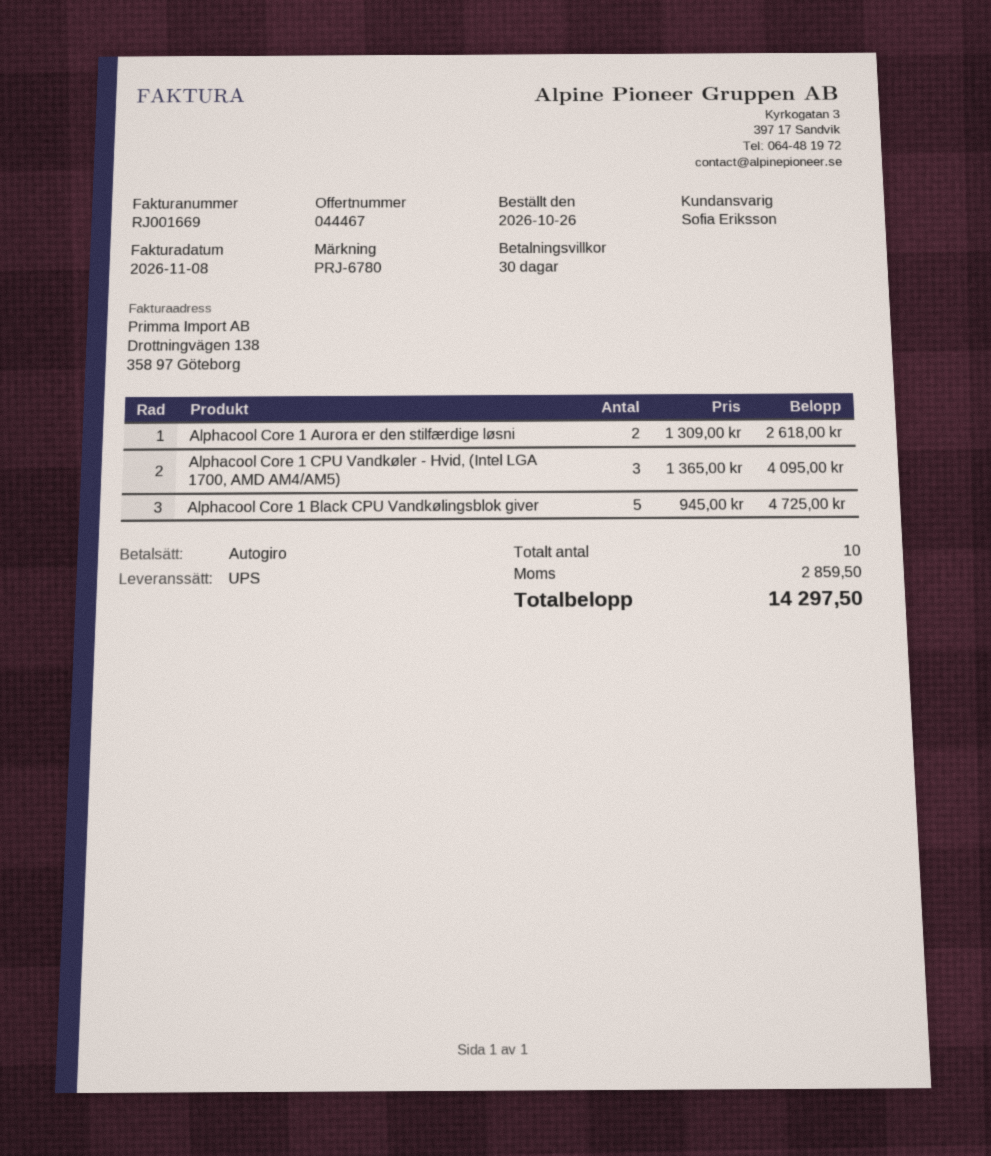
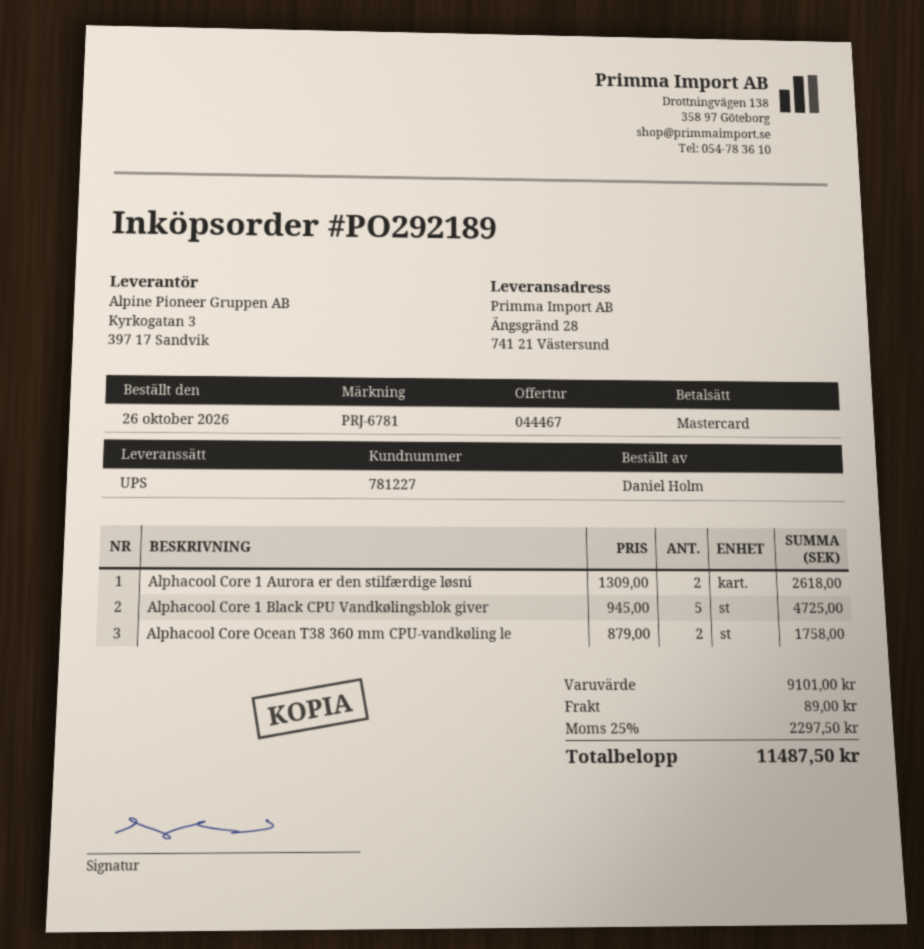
reference: PRJ-6780 -> PRJ-6781
payment method: direct debit -> Mastercard
Alphacool Core 1 CPU Vandkøler - Hvid, (Intel LGA 1700, AMD AM4/AM5): 3 x 1365.00 = 4095.00 -> none
Alphacool Core Ocean T38 360 mm CPU-vandkøling le: none -> 2 x 879.00 = 1758.00
shipping: none -> 89.00
tax: 2859.50 -> 2297.50
total: 14297.50 -> 11487.50

